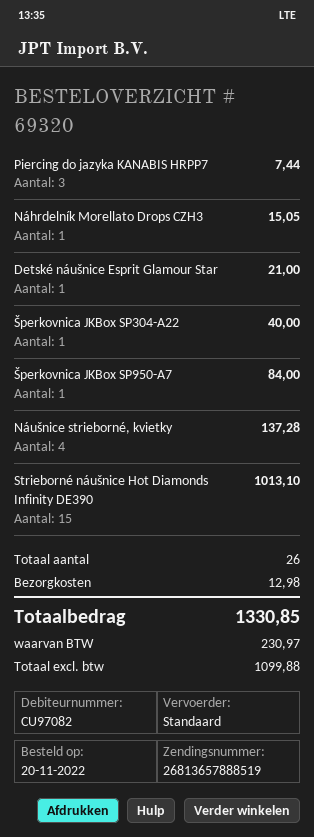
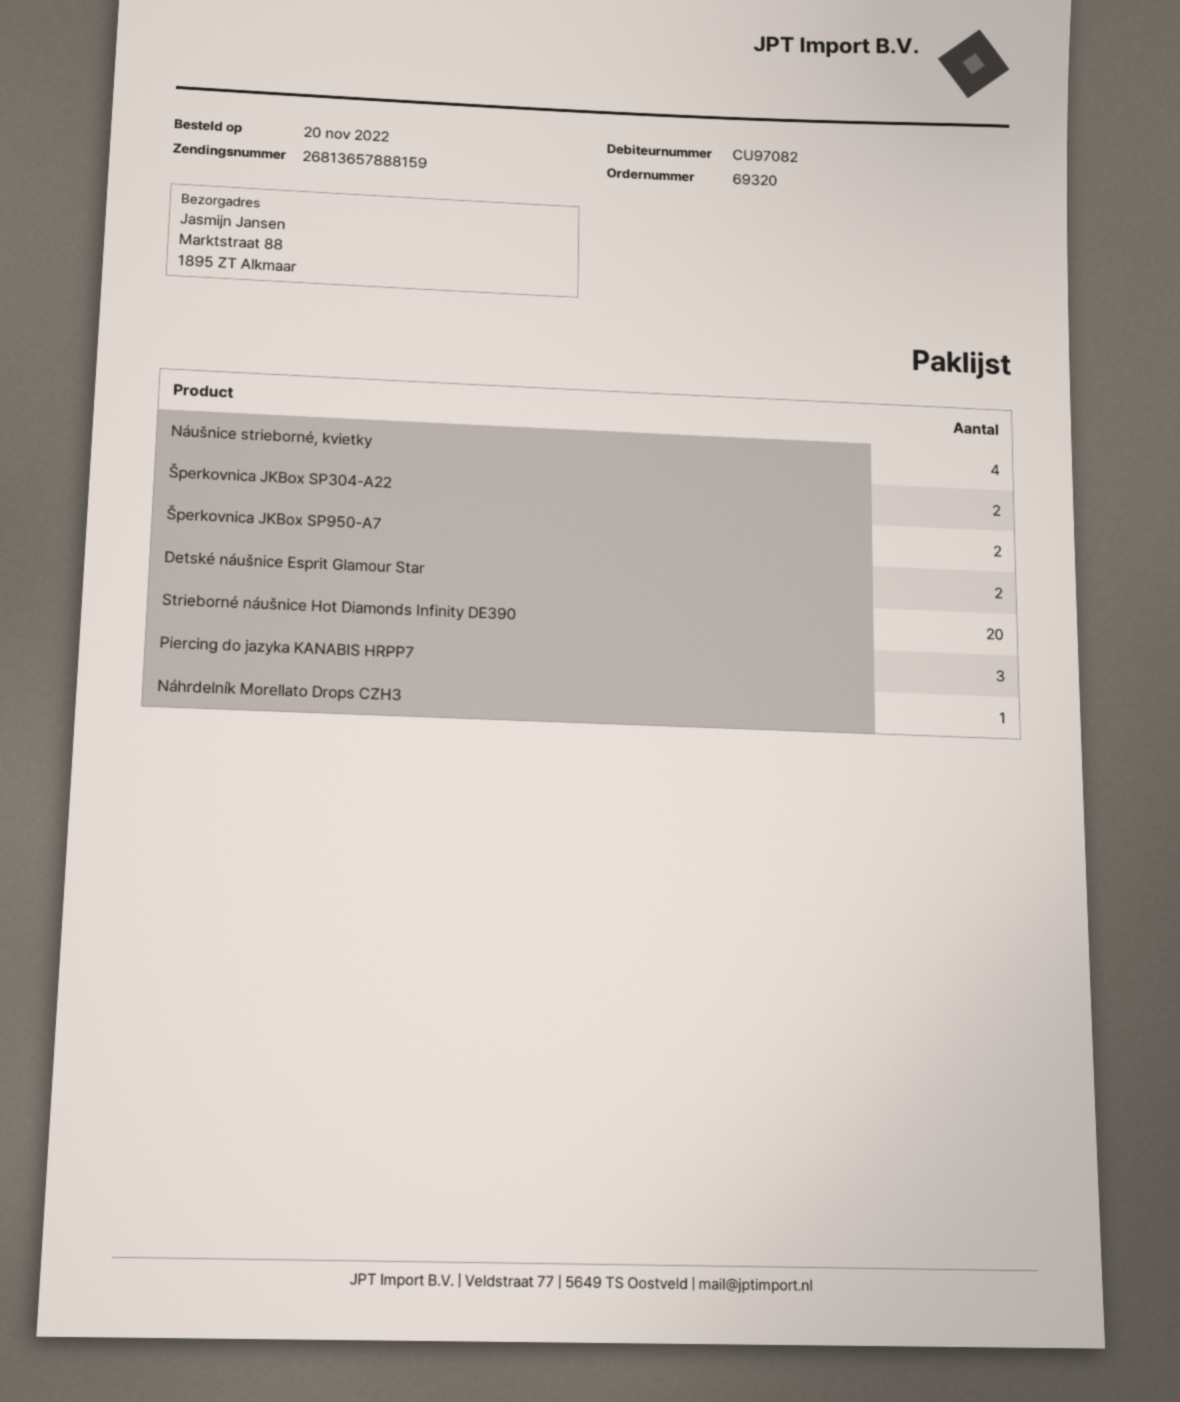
tracking number: 26813657888519 -> 26813657888159
Detské náušnice Esprit Glamour Star: 1 -> 2
Šperkovnica JKBox SP304-A22: 1 -> 2
Šperkovnica JKBox SP950-A7: 1 -> 2
Strieborné náušnice Hot Diamonds Infinity DE390: 15 -> 20

